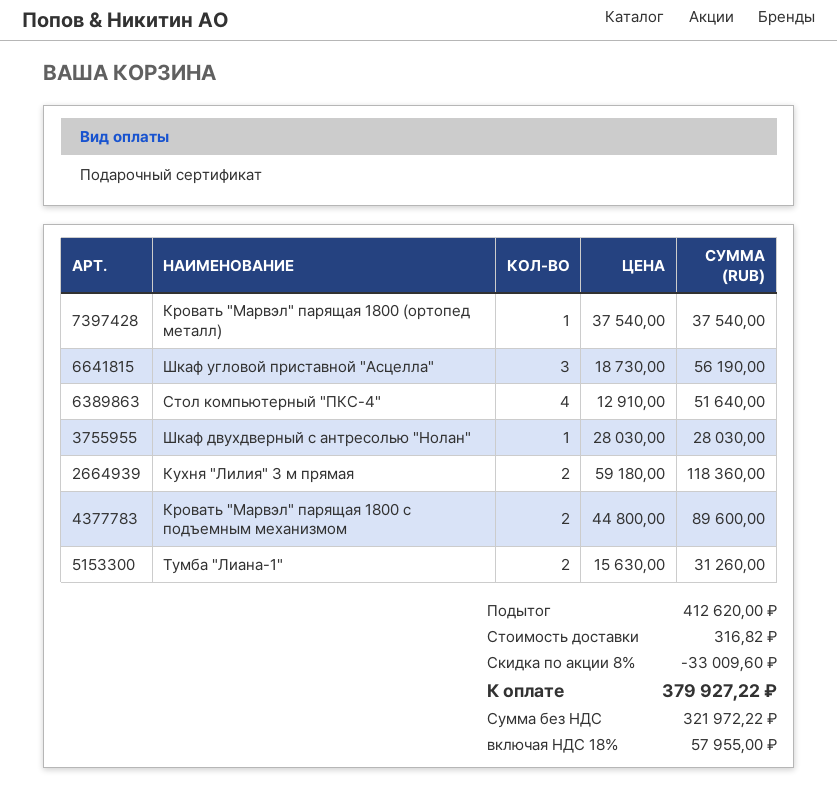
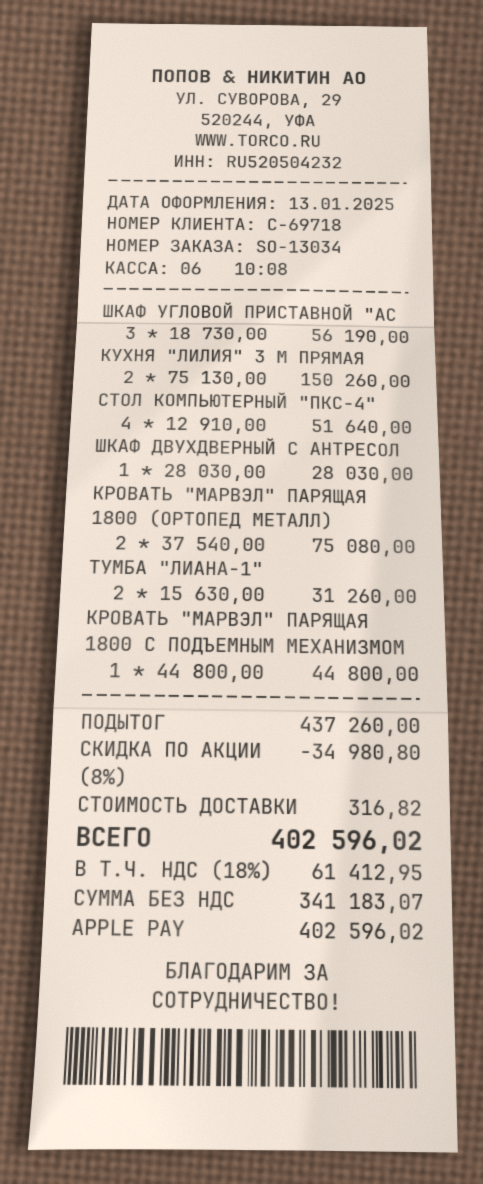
payment method: gift card -> Apple Pay
Кровать "Марвэл" парящая 1800 (ортопед металл): 1 x 37540.00 = 37540.00 -> 2 x 37540.00 = 75080.00
Кухня "Лилия" 3 м прямая: 2 x 59180.00 = 118360.00 -> 2 x 75130.00 = 150260.00
Кровать "Марвэл" парящая 1800 с подъемным механизмом: 2 x 44800.00 = 89600.00 -> 1 x 44800.00 = 44800.00
subtotal: 412620.00 -> 437260.00
discount: 8% = 33009.60 -> 8% = 34980.80
net: 321972.22 -> 341183.07
tax: 18% = 57955.00 -> 18% = 61412.95
total: 379927.22 -> 402596.02

